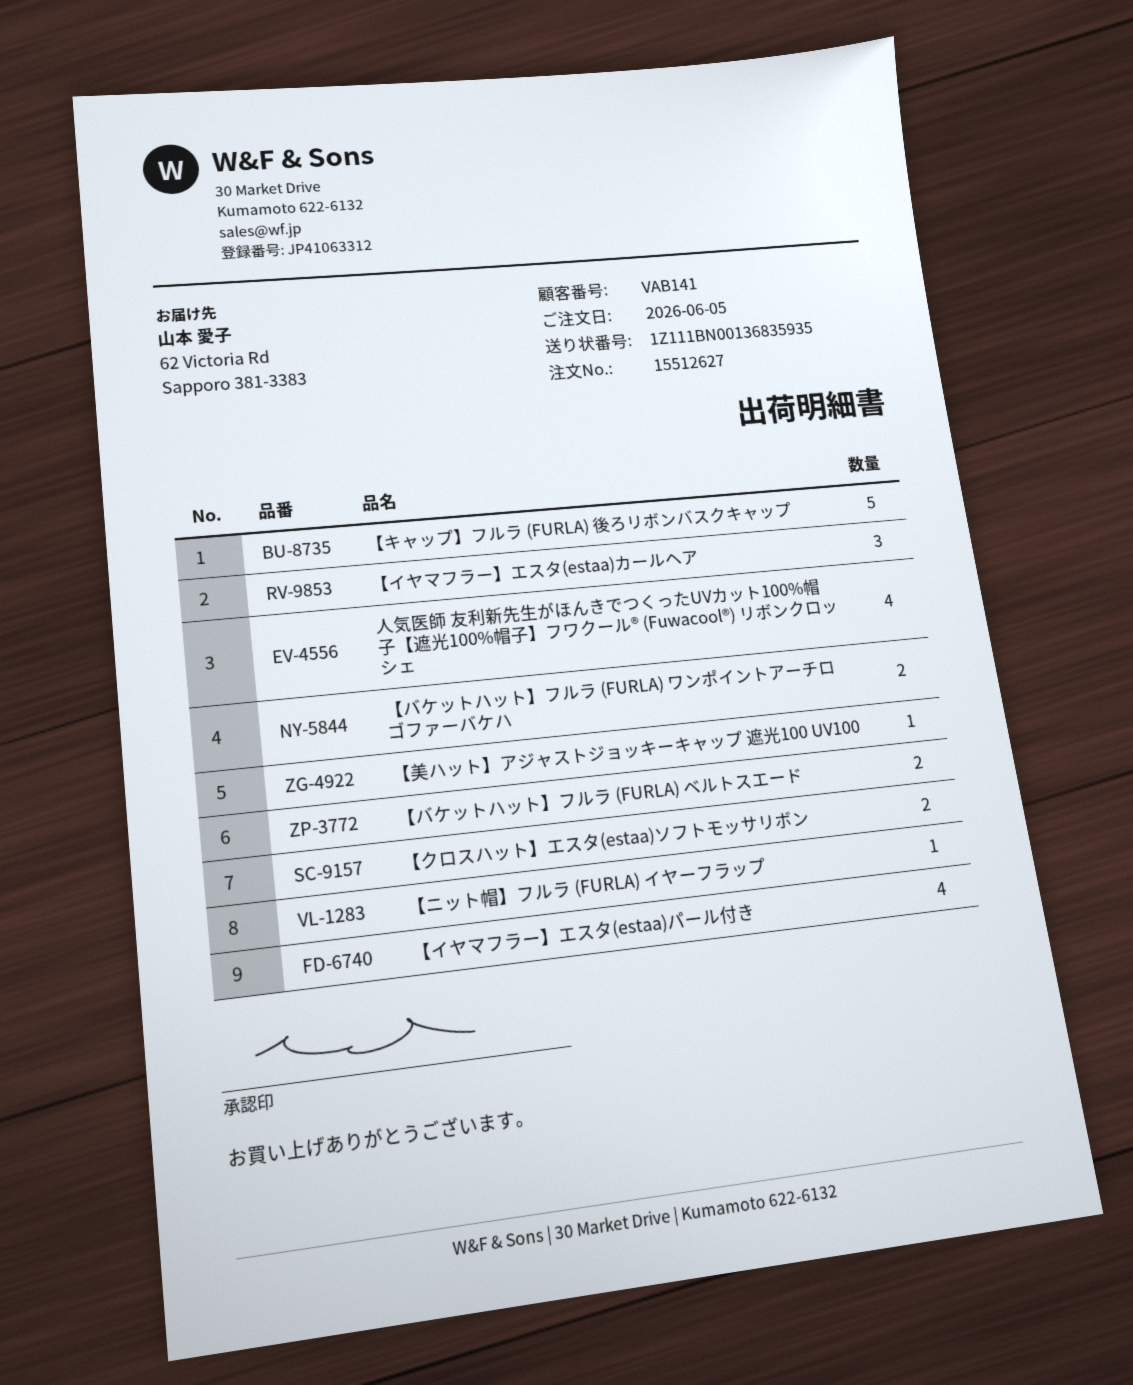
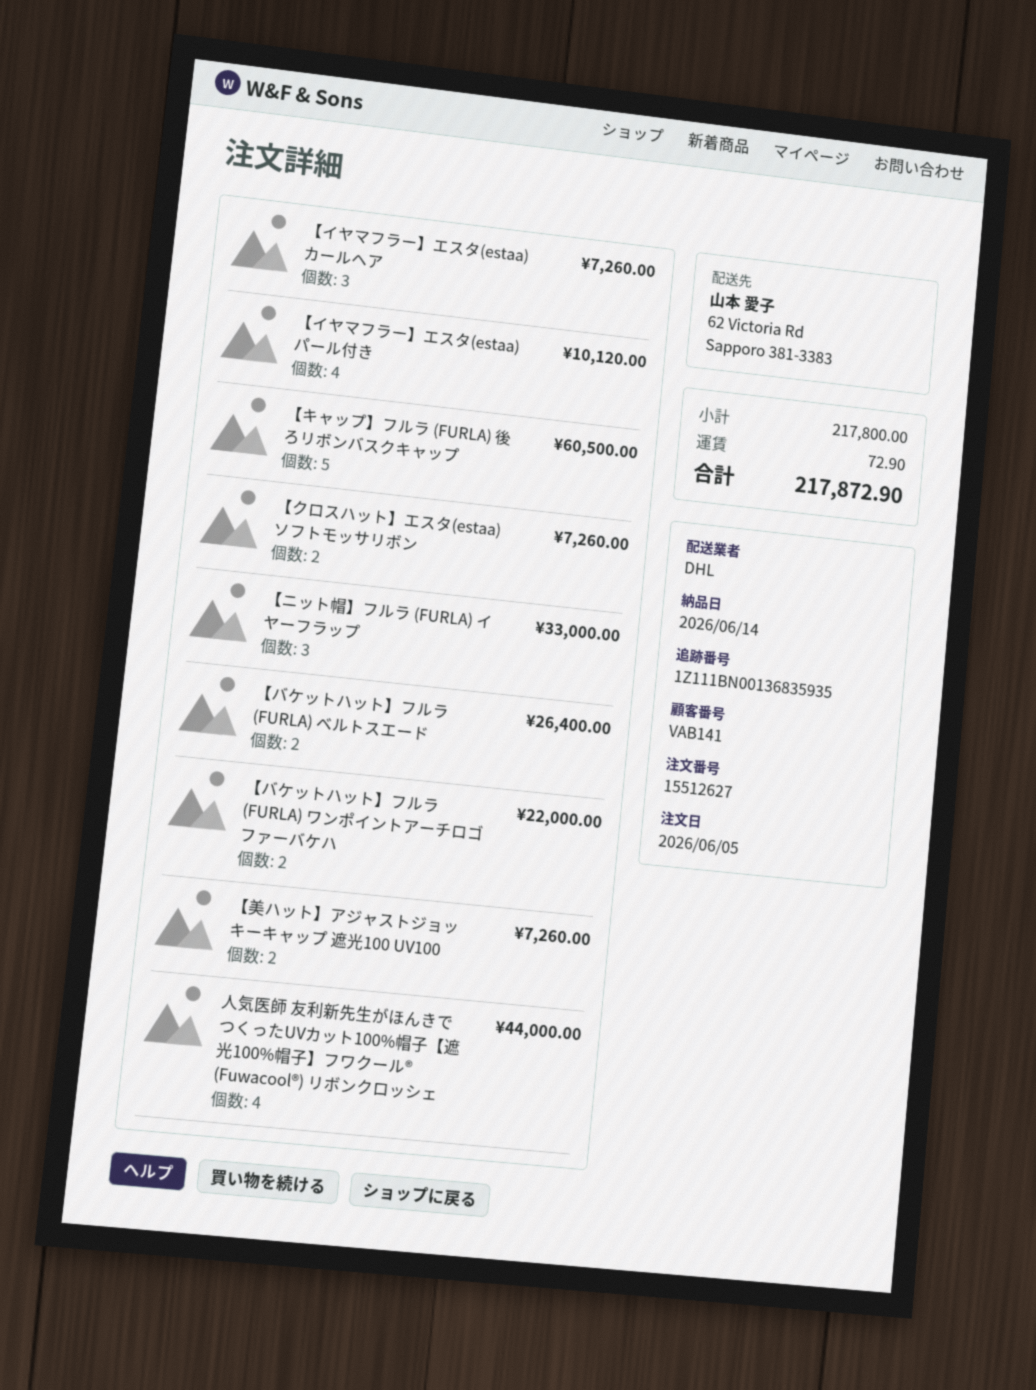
【美ハット】アジャストジョッキーキャップ 遮光100 UV100: 1 -> 2
【ニット帽】フルラ (FURLA) イヤーフラップ: 1 -> 3

